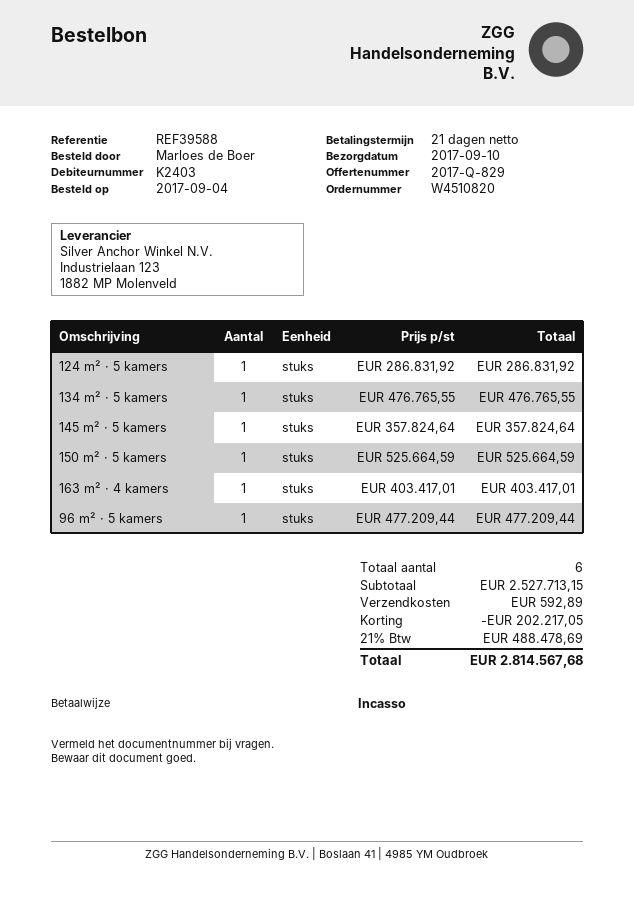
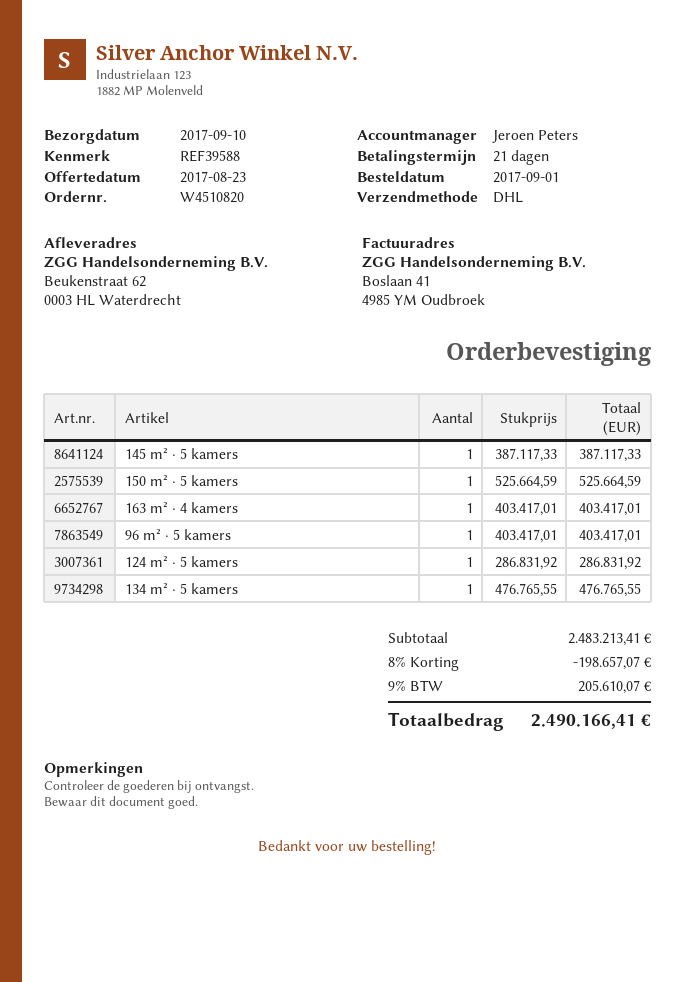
order date: 2017-09-04 -> 2017-09-01
145 m² · 5 kamers: 1 x 357824.64 = 357824.64 -> 1 x 387117.33 = 387117.33
96 m² · 5 kamers: 1 x 477209.44 = 477209.44 -> 1 x 403417.01 = 403417.01
subtotal: 2527713.15 -> 2483213.41
discount: 202217.05 -> 198657.07
shipping: 592.89 -> none
tax: 21% = 488478.69 -> 9% = 205610.07
total: 2814567.68 -> 2490166.41

